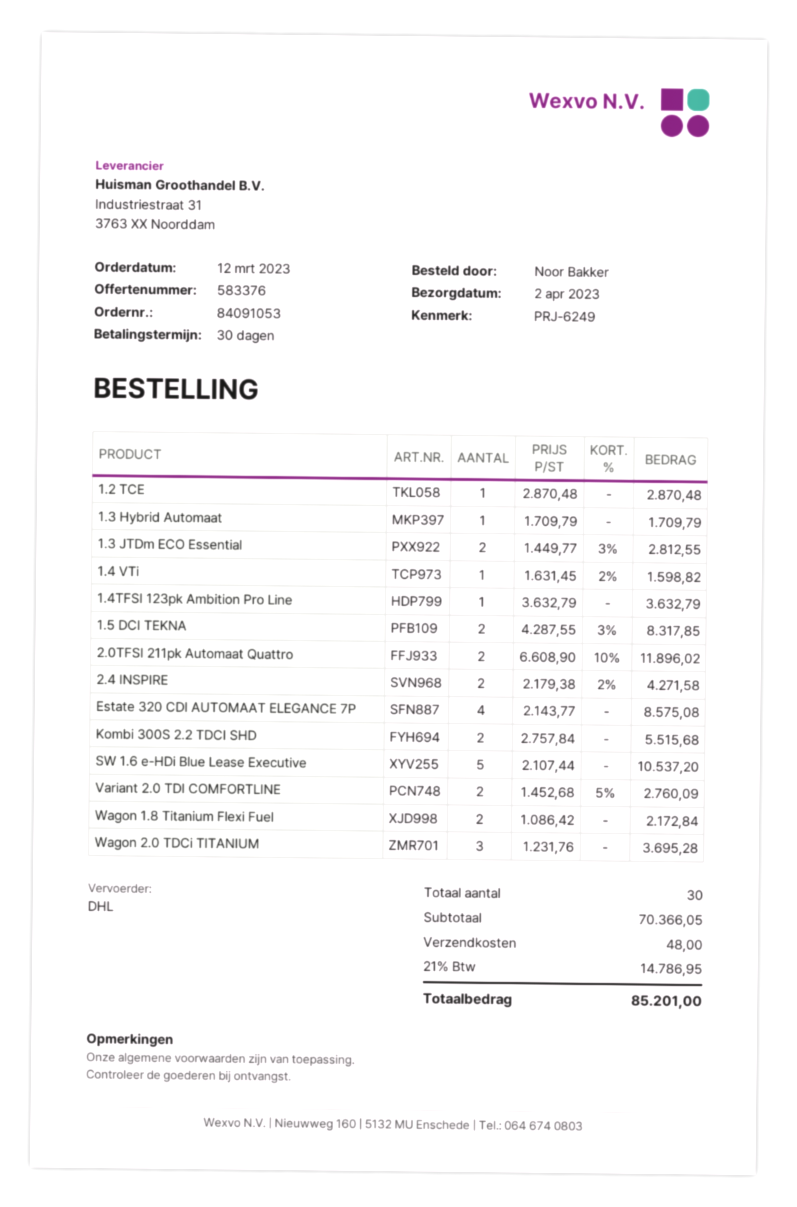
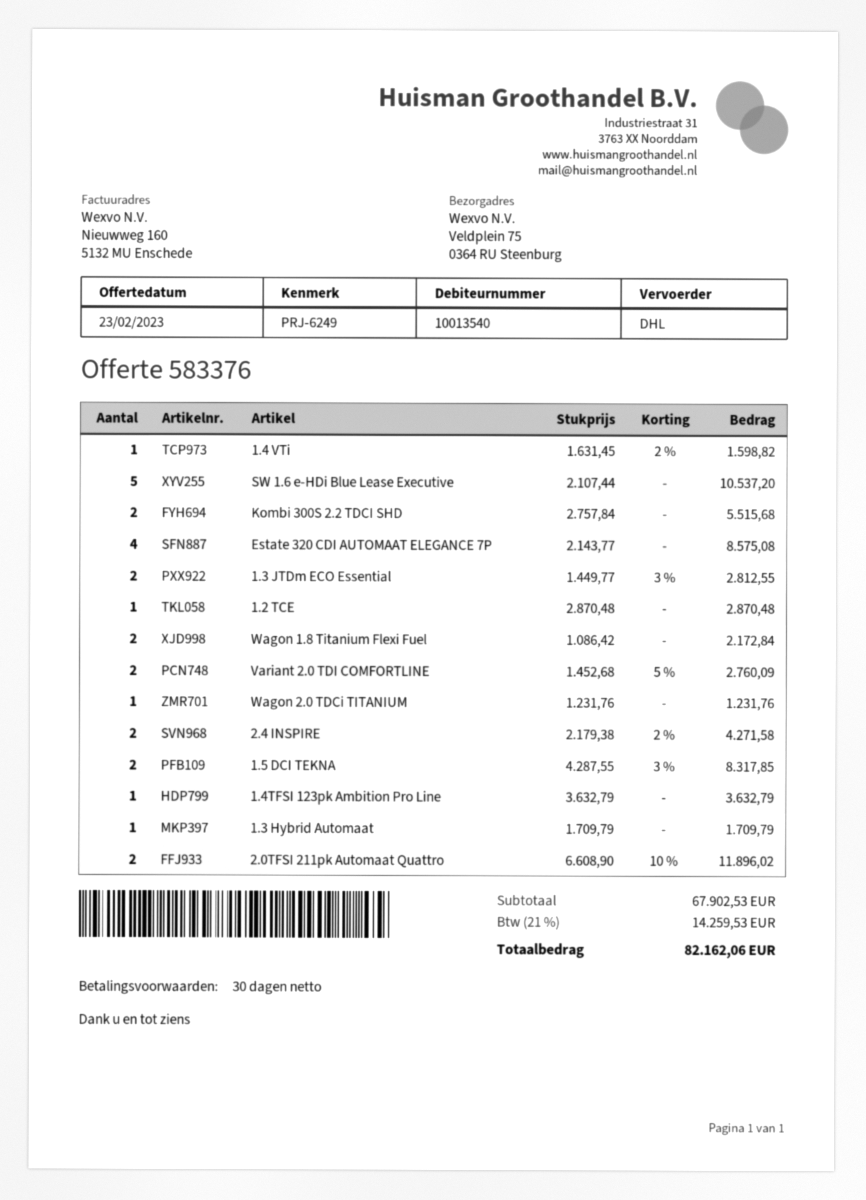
Wagon 2.0 TDCi TITANIUM: 3 x 1231.76 = 3695.28 -> 1 x 1231.76 = 1231.76
subtotal: 70366.05 -> 67902.53
shipping: 48.00 -> none
tax: 21% = 14786.95 -> 21% = 14259.53
total: 85201.00 -> 82162.06

